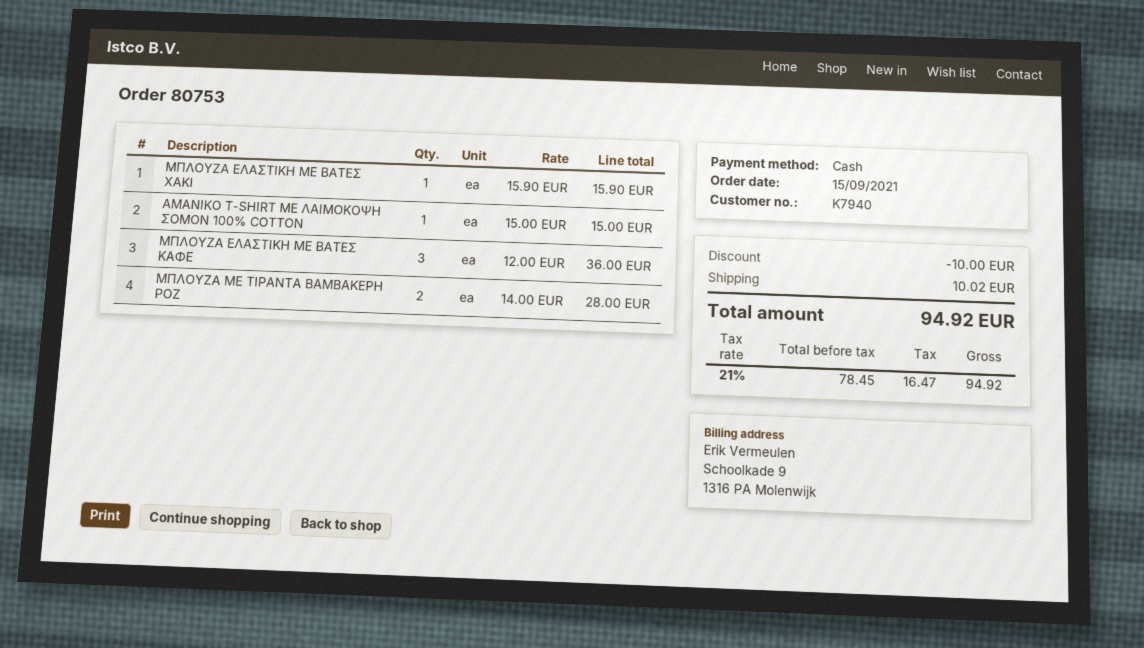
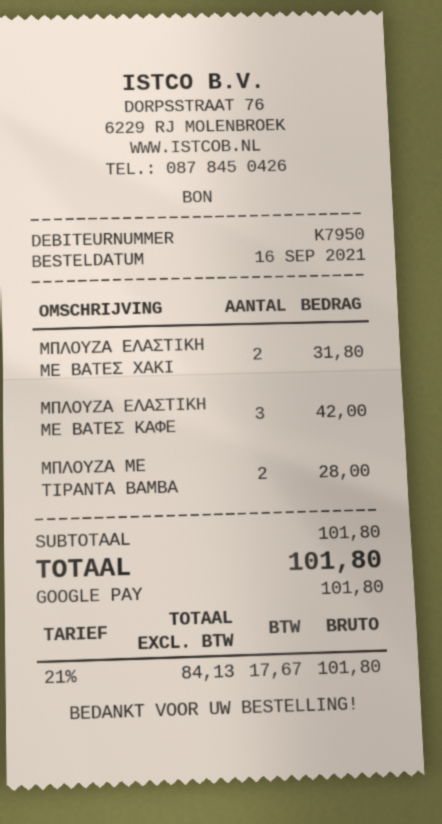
order date: 2021-09-15 -> 2021-09-16
customer number: K7940 -> K7950
payment method: cash -> Google Pay
ΜΠΛΟΥΖΑ ΕΛΑΣΤΙΚΗ ΜΕ ΒΑΤΕΣ ΧΑΚΙ: 1 for 15.90 -> 2 for 31.80
ΑΜΑΝΙΚΟ T-SHIRT ΜΕ ΛΑΙΜΟΚΟΨΗ ΣΟΜΟΝ 100% COTTON: 1 for 15.00 -> none
ΜΠΛΟΥΖΑ ΕΛΑΣΤΙΚΗ ΜΕ ΒΑΤΕΣ ΚΑΦΕ: 3 for 36.00 -> 3 for 42.00
discount: 10.00 -> none
shipping: 10.02 -> none
net: 78.45 -> 84.13
tax: 21% = 16.47 -> 21% = 17.67
total: 94.92 -> 101.80

